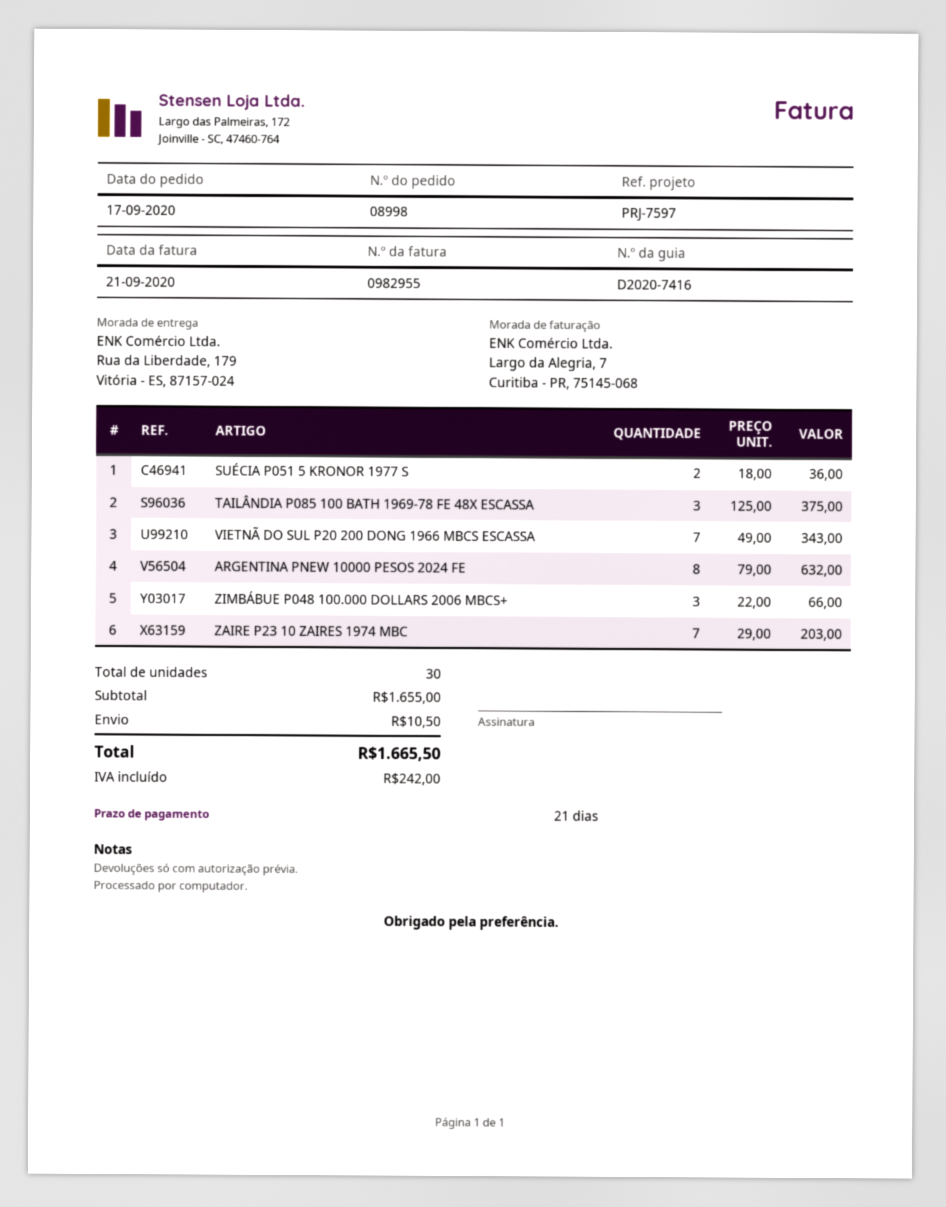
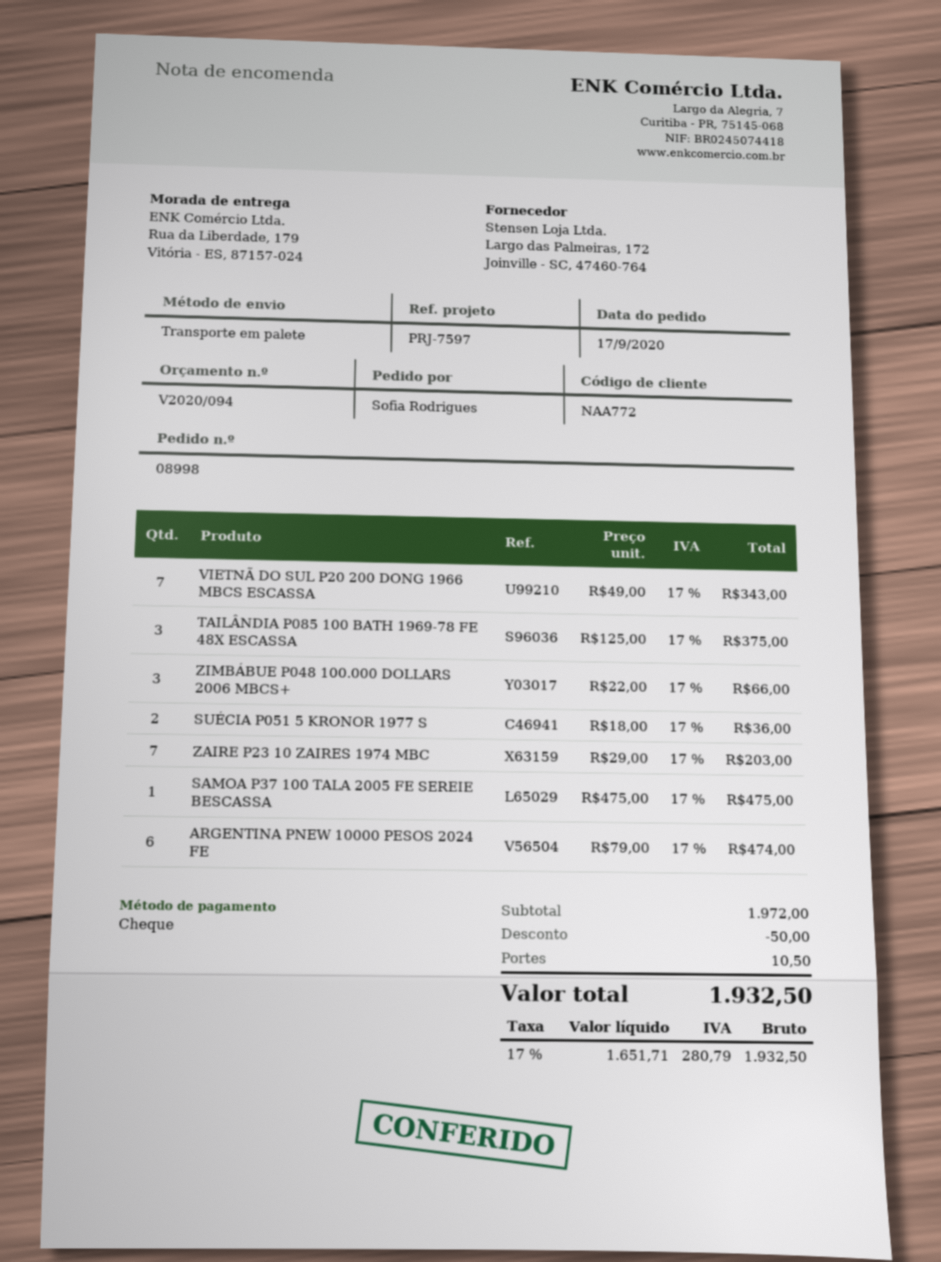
ARGENTINA PNEW 10000 PESOS 2024 FE: 8 x 79.00 = 632.00 -> 6 x 79.00 = 474.00
SAMOA P37 100 TALA 2005 FE SEREIE BESCASSA: none -> 1 x 475.00 = 475.00
subtotal: 1655.00 -> 1972.00
discount: none -> 50.00
tax: 242.00 -> 280.79
total: 1665.50 -> 1932.50

